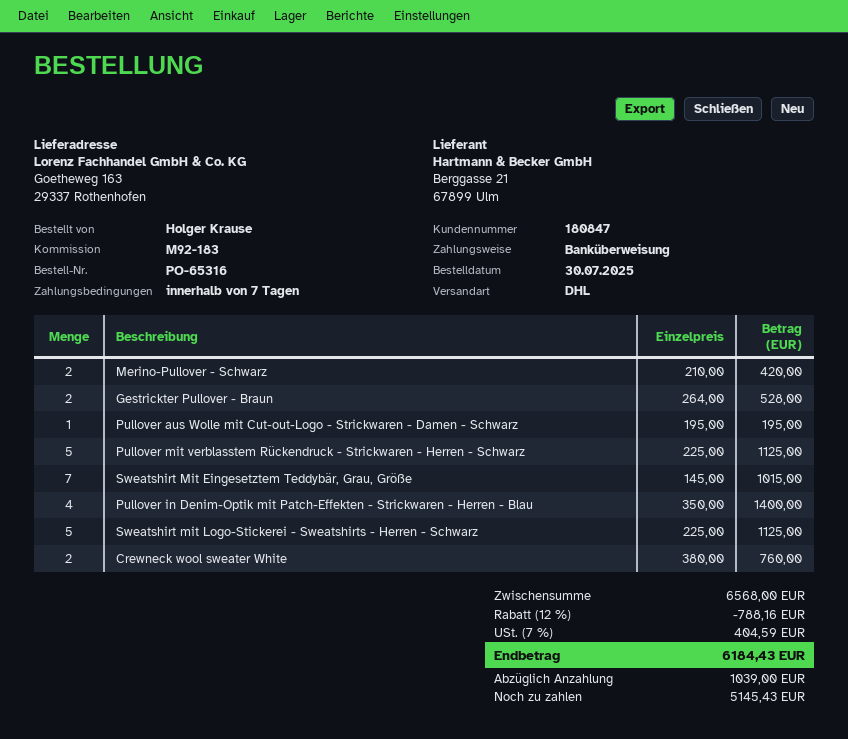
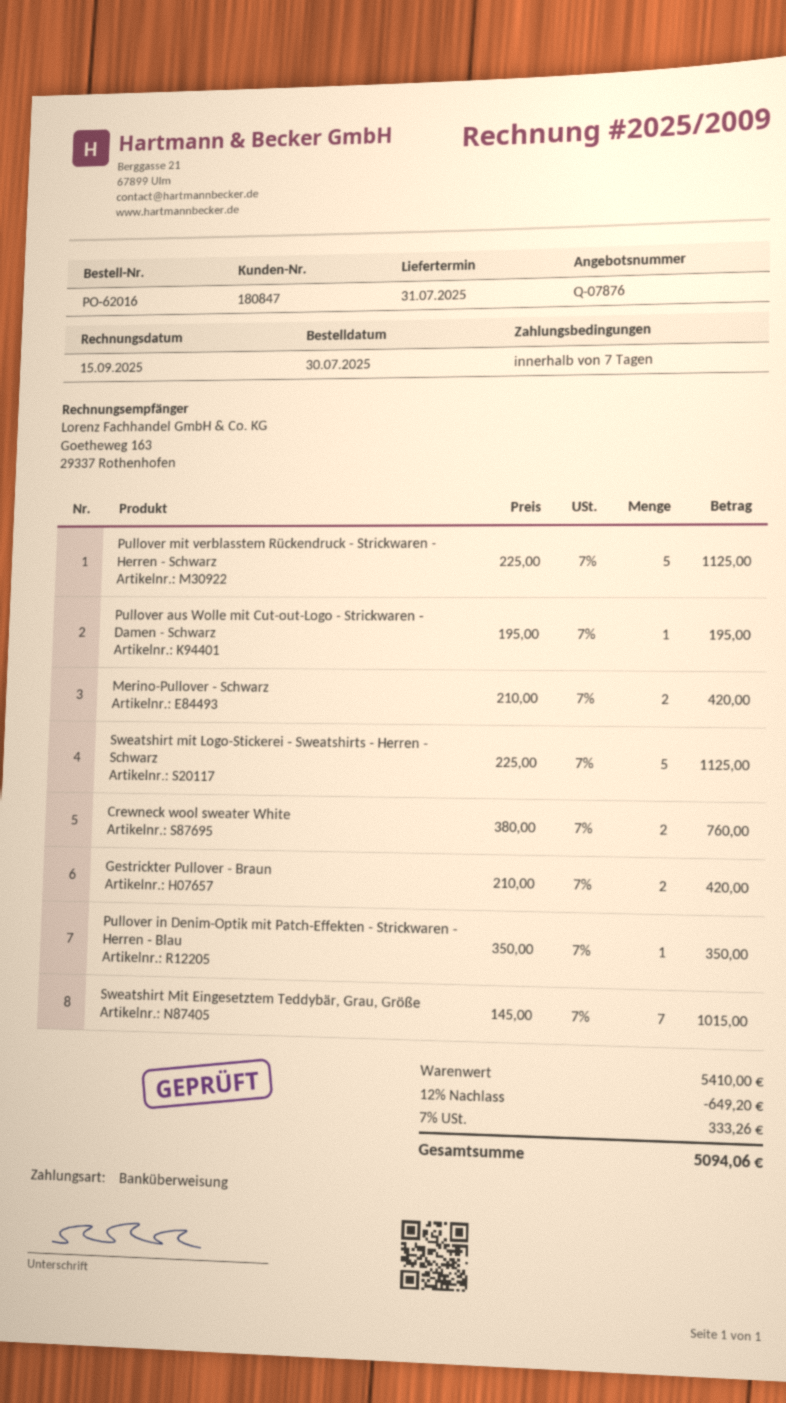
order number: PO-65316 -> PO-62016
Gestrickter Pullover - Braun: 2 x 264.00 = 528.00 -> 2 x 210.00 = 420.00
Pullover in Denim-Optik mit Patch-Effekten - Strickwaren - Herren - Blau: 4 x 350.00 = 1400.00 -> 1 x 350.00 = 350.00
subtotal: 6568.00 -> 5410.00
discount: 12% = 788.16 -> 12% = 649.20
tax: 7% = 404.59 -> 7% = 333.26
total: 6184.43 -> 5094.06

